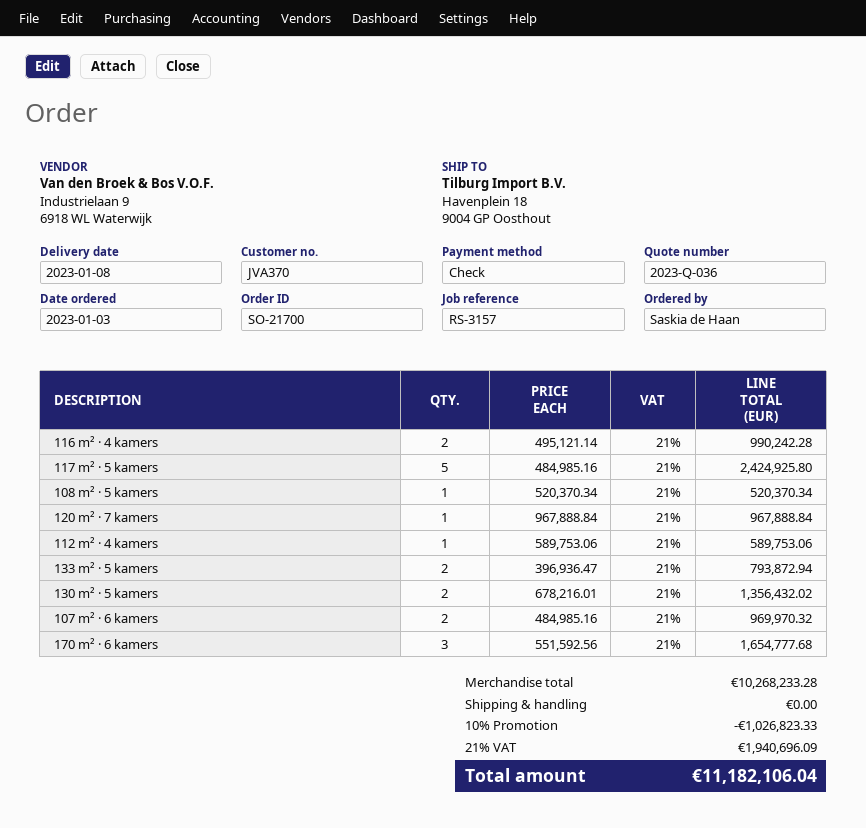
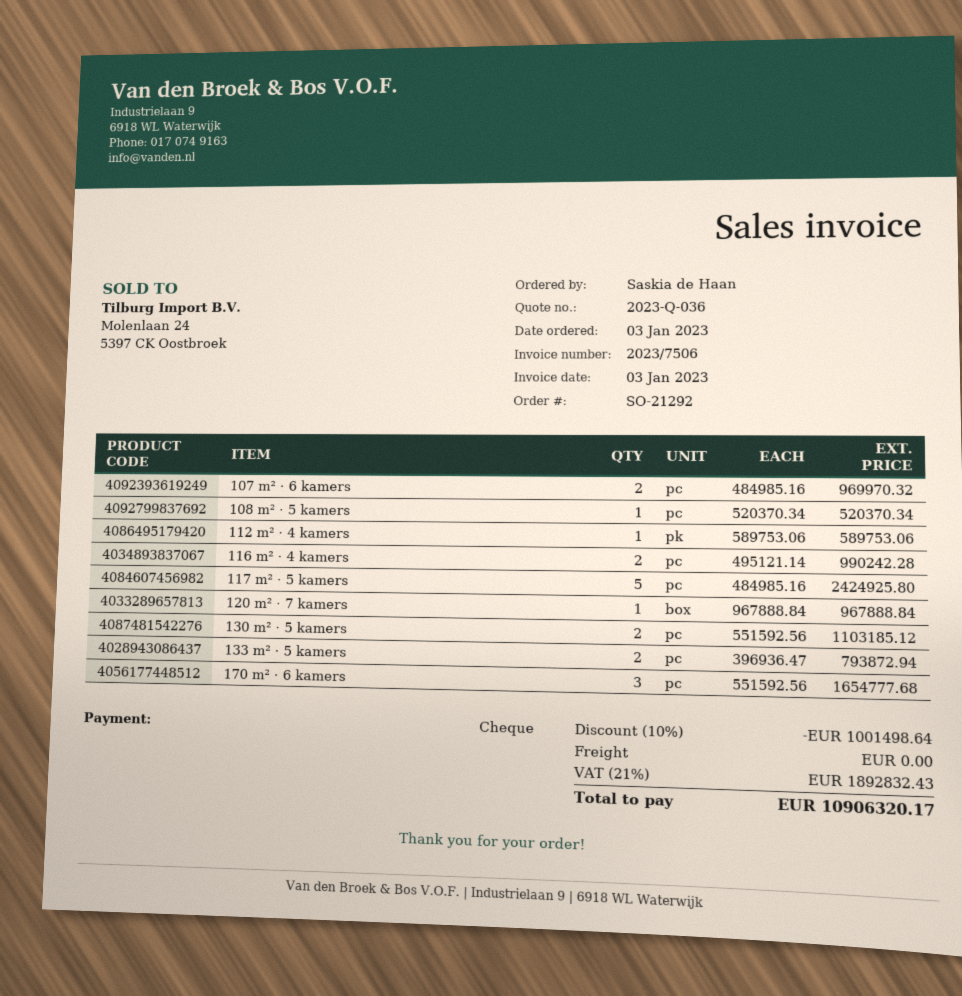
order number: SO-21700 -> SO-21292
130 m² · 5 kamers: 2 x 678216.01 = 1356432.02 -> 2 x 551592.56 = 1103185.12
discount: 10% = 1026823.33 -> 10% = 1001498.64
tax: 21% = 1940696.09 -> 21% = 1892832.43
total: 11182106.04 -> 10906320.17

